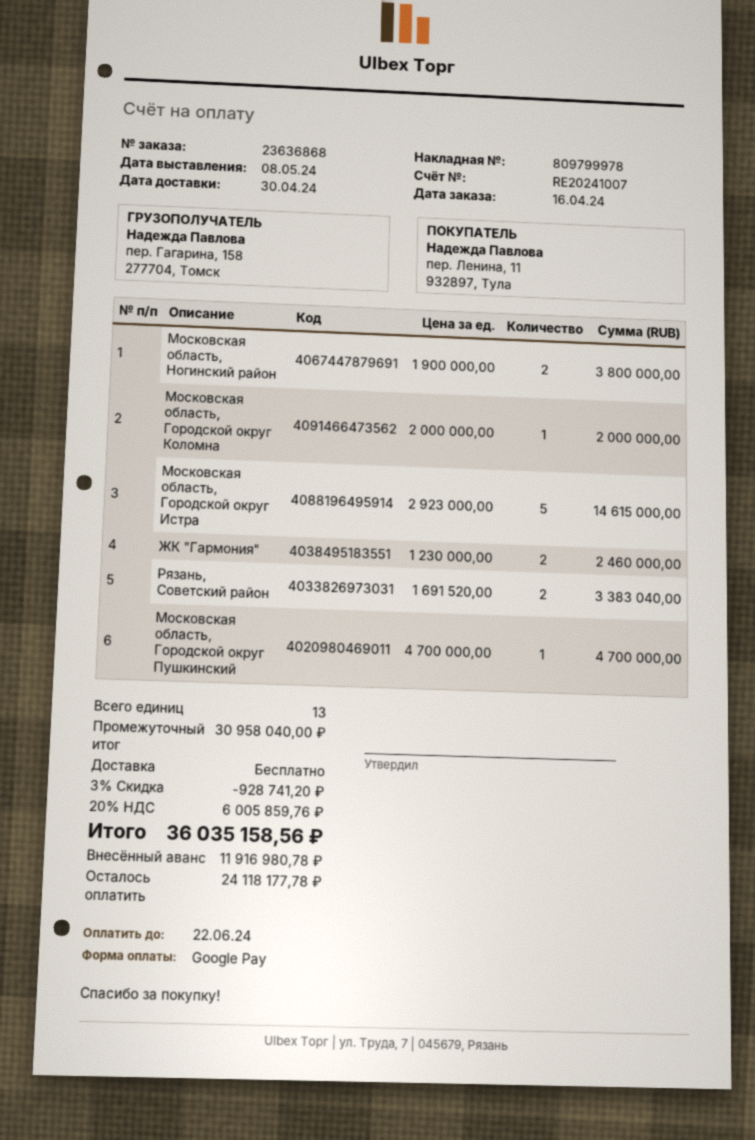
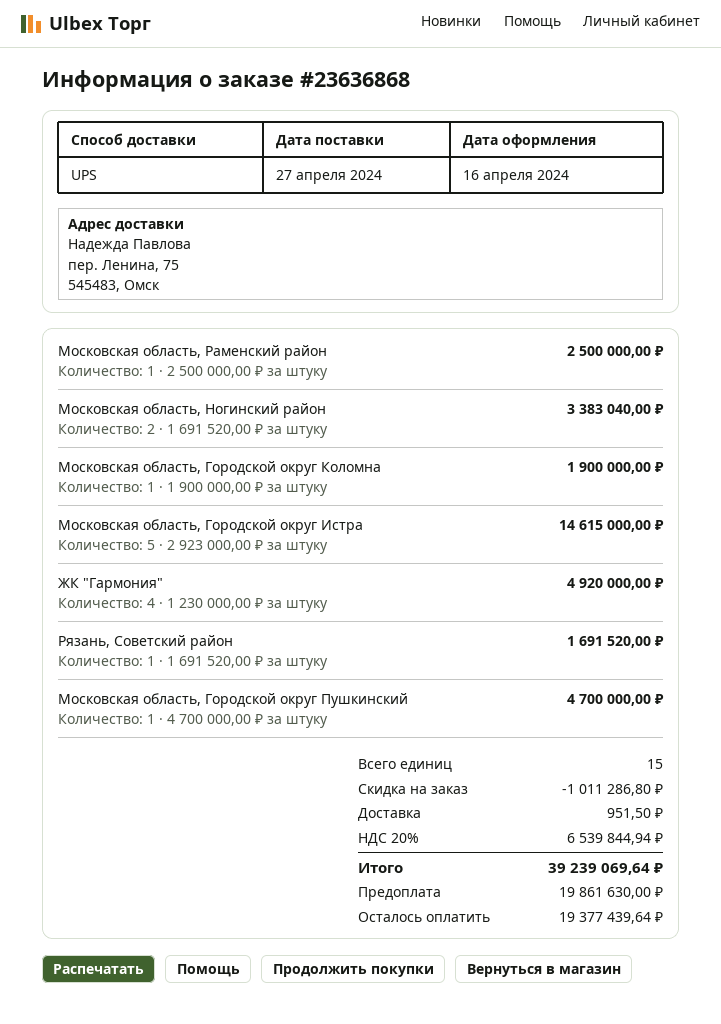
delivery date: 2024-04-30 -> 2024-04-27
ship to: пер. Гагарина, 158, 277704, Томск -> пер. Ленина, 75, 545483, Омск
Московская область, Ногинский район: 2 x 1900000.00 = 3800000.00 -> 2 x 1691520.00 = 3383040.00
Московская область, Городской округ Коломна: 1 x 2000000.00 = 2000000.00 -> 1 x 1900000.00 = 1900000.00
ЖК "Гармония": 2 x 1230000.00 = 2460000.00 -> 4 x 1230000.00 = 4920000.00
Рязань, Советский район: 2 x 1691520.00 = 3383040.00 -> 1 x 1691520.00 = 1691520.00
Московская область, Раменский район: none -> 1 x 2500000.00 = 2500000.00
total quantity: 13 -> 15
discount: 928741.20 -> 1011286.80
shipping: 0.00 -> 951.50
tax: 20% = 6005859.76 -> 20% = 6539844.94
total: 36035158.56 -> 39239069.64
deposit: 11916980.78 -> 19861630.00
balance: 24118177.78 -> 19377439.64

